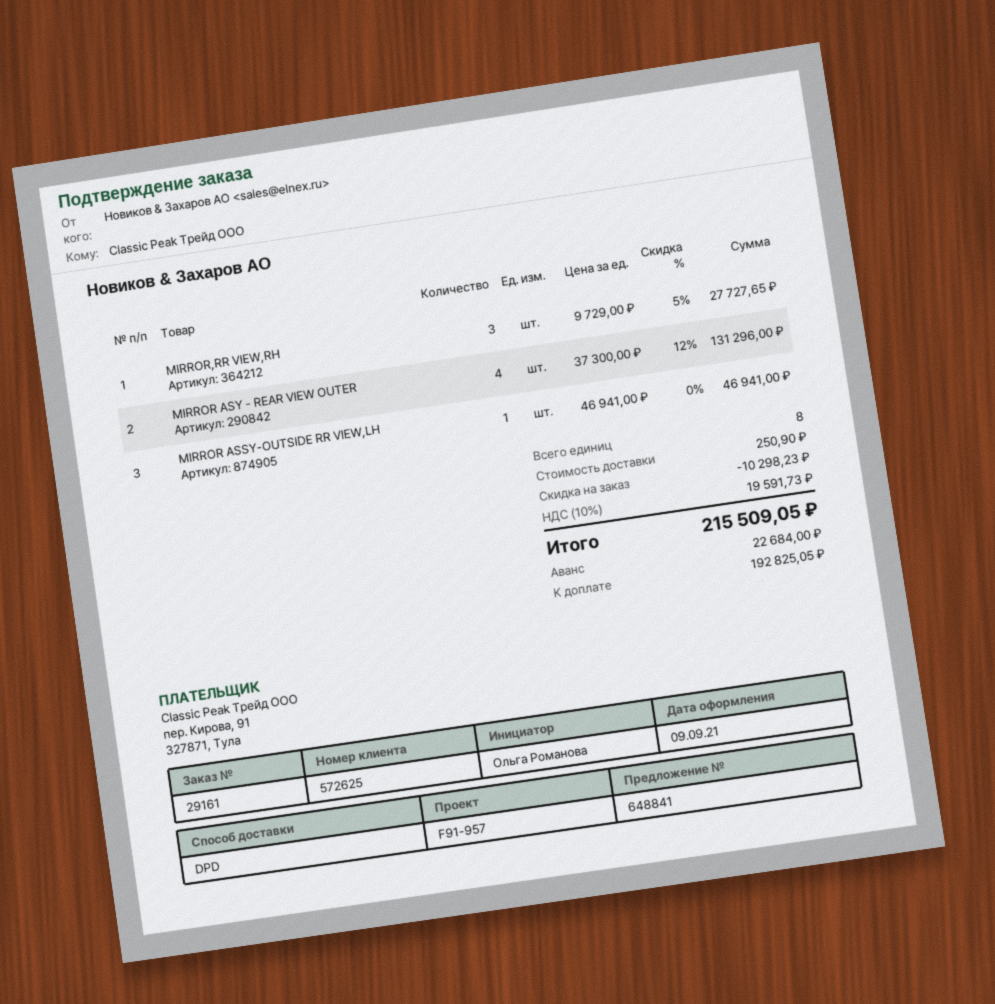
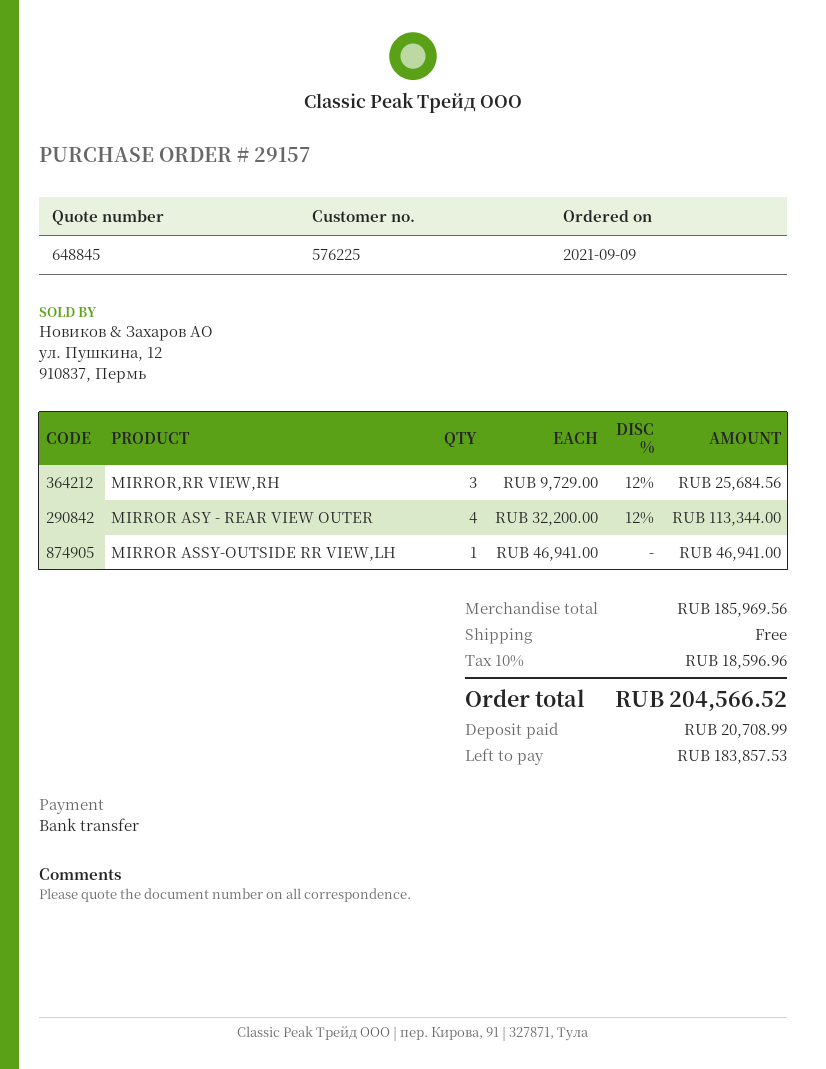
quote number: 648841 -> 648845
order number: 29161 -> 29157
customer number: 572625 -> 576225
MIRROR,RR VIEW,RH: 3 x 9729.00 - 5% = 27727.65 -> 3 x 9729.00 - 12% = 25684.56
MIRROR ASY - REAR VIEW OUTER: 4 x 37300.00 - 12% = 131296.00 -> 4 x 32200.00 - 12% = 113344.00
discount: 10298.23 -> none
shipping: 250.90 -> 0.00
tax: 10% = 19591.73 -> 10% = 18596.96
total: 215509.05 -> 204566.52
deposit: 22684.00 -> 20708.99
balance: 192825.05 -> 183857.53

